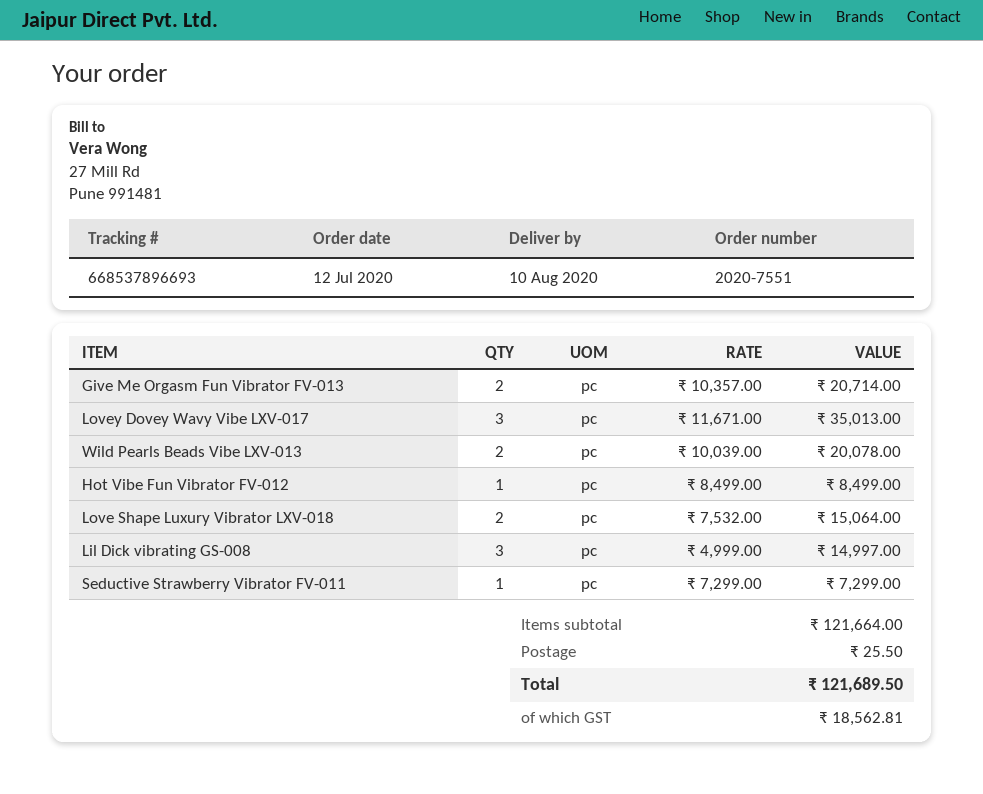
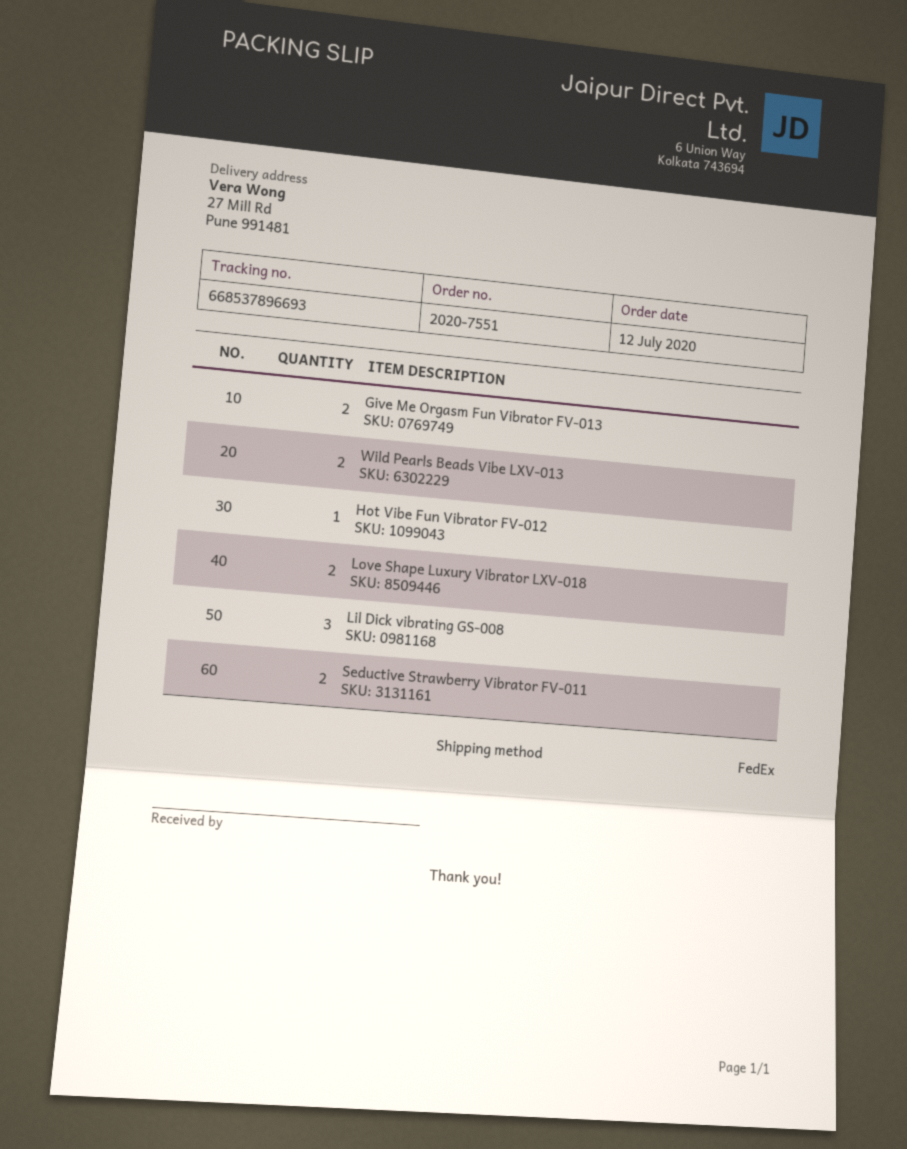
Lovey Dovey Wavy Vibe LXV-017: 3 -> none
Seductive Strawberry Vibrator FV-011: 1 -> 2

